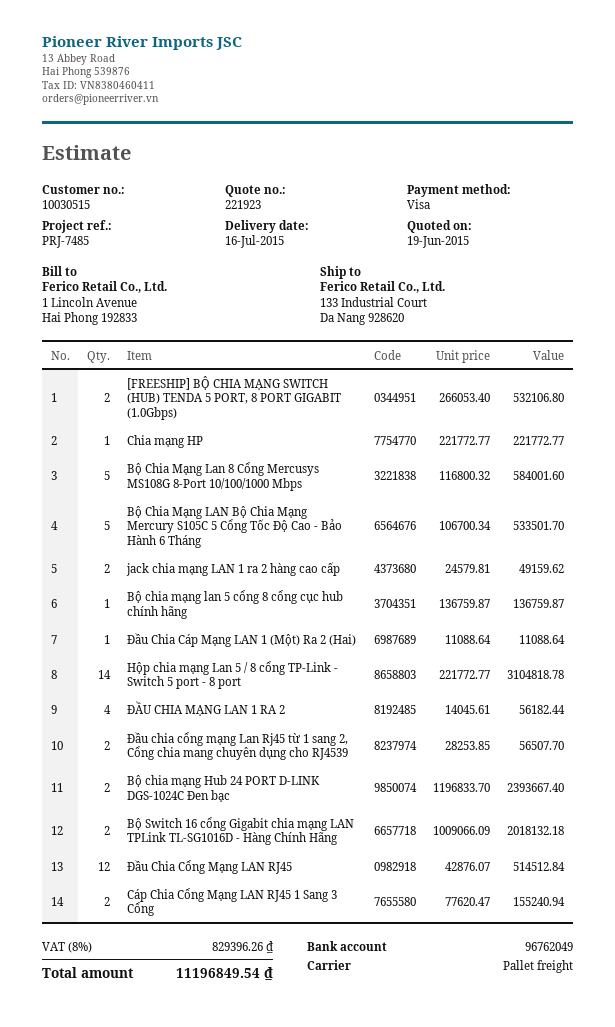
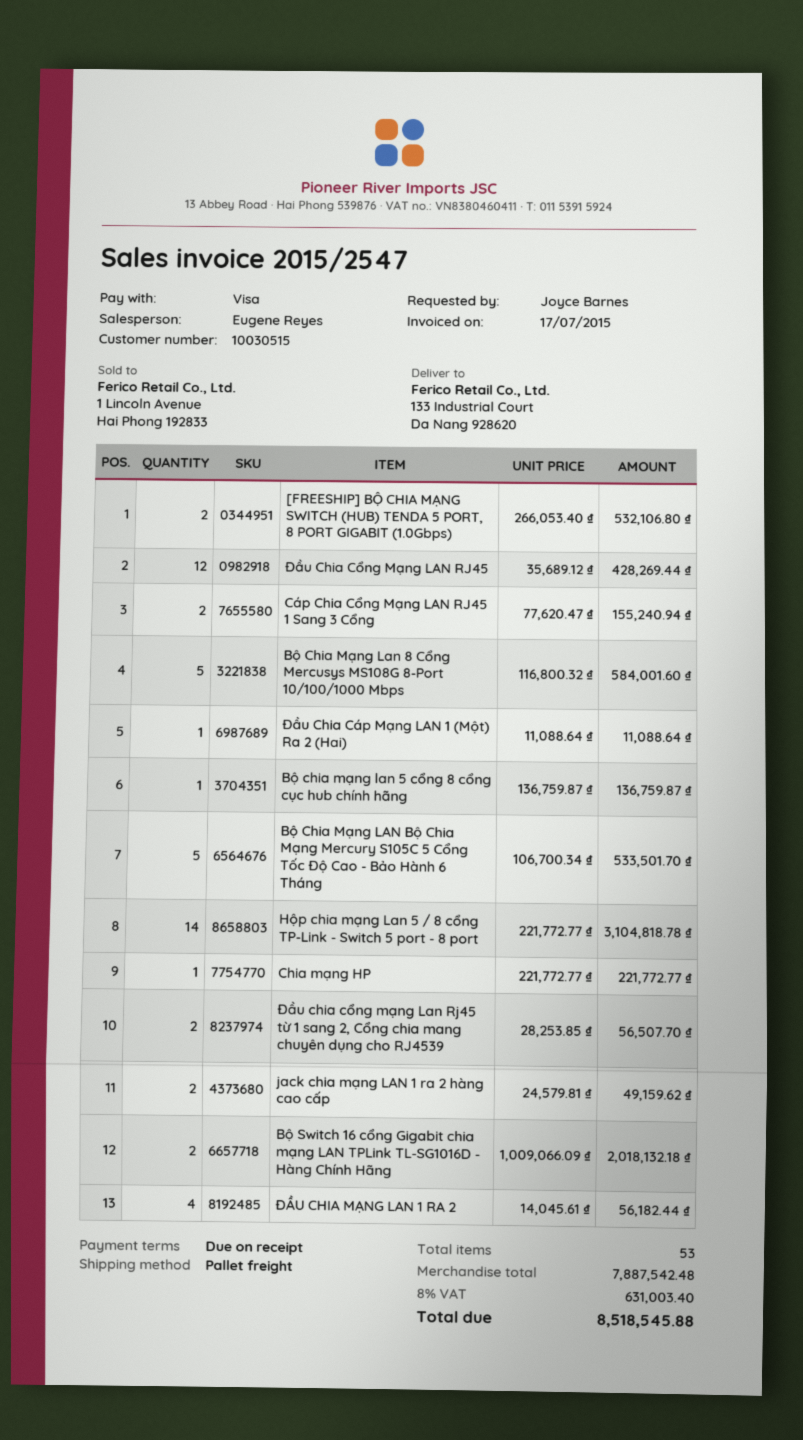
Bộ chia mạng Hub 24 PORT D-LINK DGS-1024C Đen bạc: 2 x 1196833.70 = 2393667.40 -> none
Đầu Chia Cổng Mạng LAN RJ45: 12 x 42876.07 = 514512.84 -> 12 x 35689.12 = 428269.44
tax: 8% = 829396.26 -> 8% = 631003.40
total: 11196849.54 -> 8518545.88

